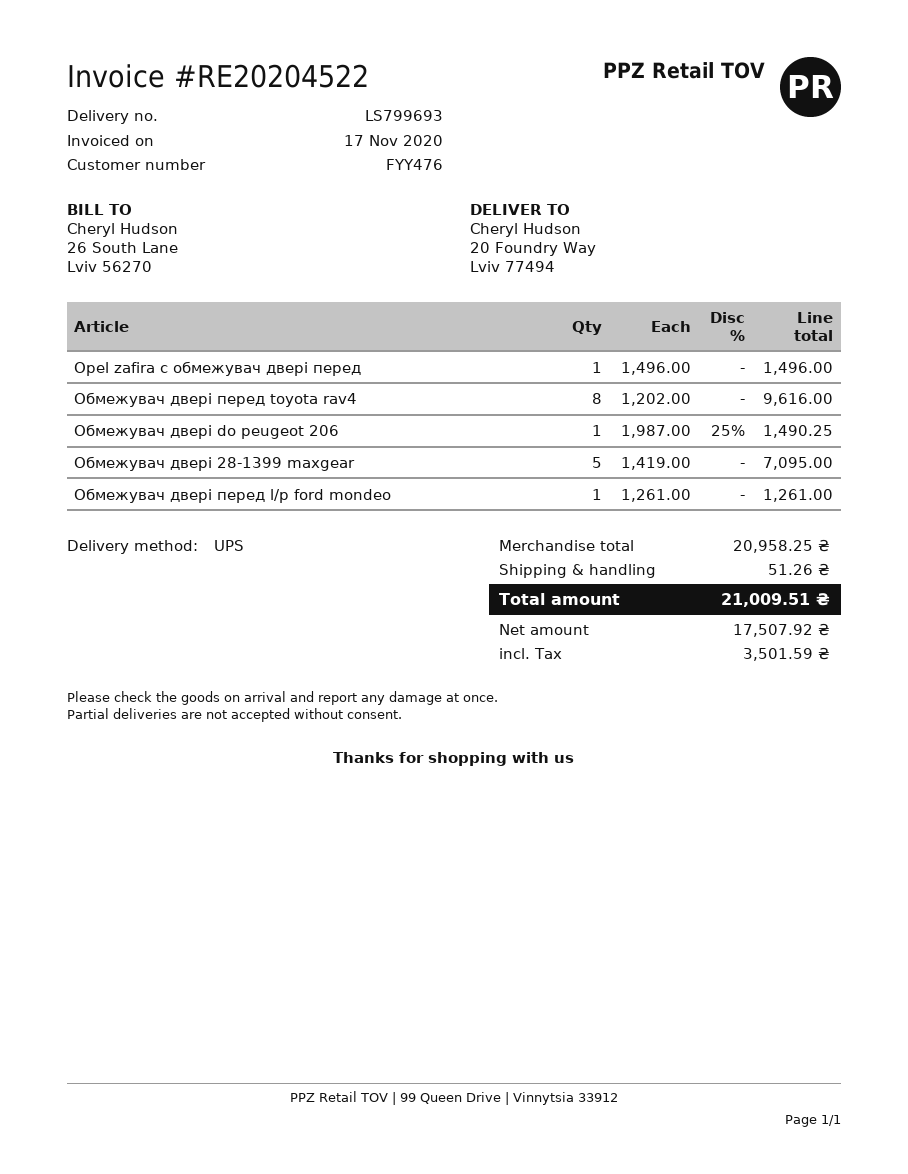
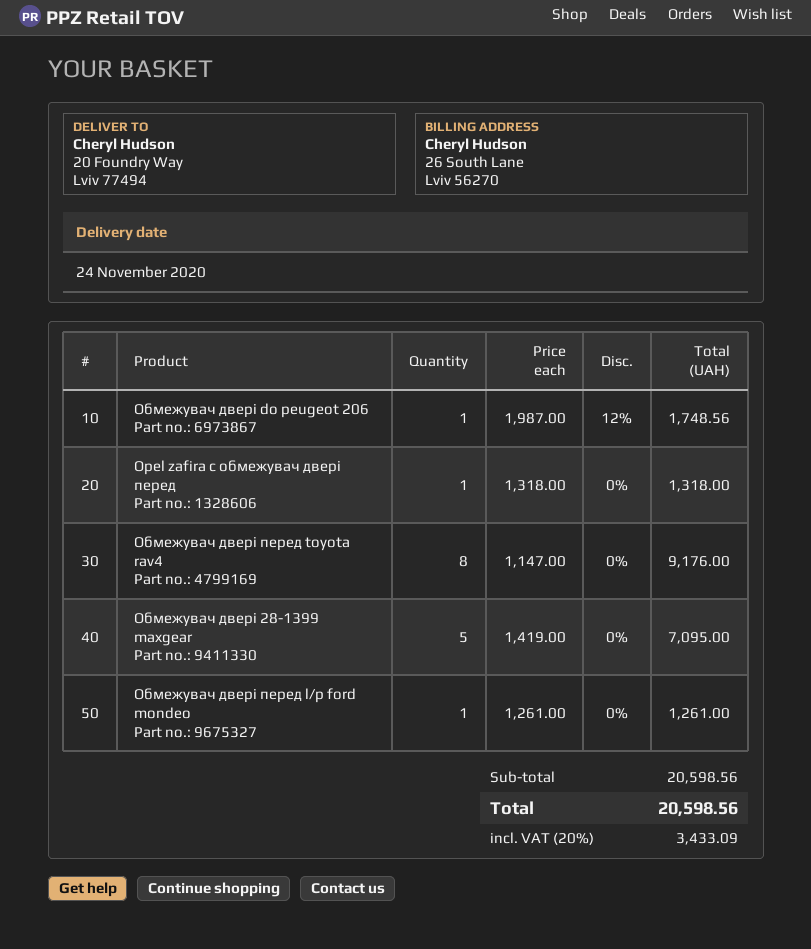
Opel zafira c обмежувач двері перед: 1 x 1496.00 = 1496.00 -> 1 x 1318.00 = 1318.00
Обмежувач двері перед toyota rav4: 8 x 1202.00 = 9616.00 -> 8 x 1147.00 = 9176.00
Обмежувач двері do peugeot 206: 1 x 1987.00 - 25% = 1490.25 -> 1 x 1987.00 - 12% = 1748.56
subtotal: 20958.25 -> 20598.56
shipping: 51.26 -> none
tax: 3501.59 -> 3433.09
total: 21009.51 -> 20598.56

